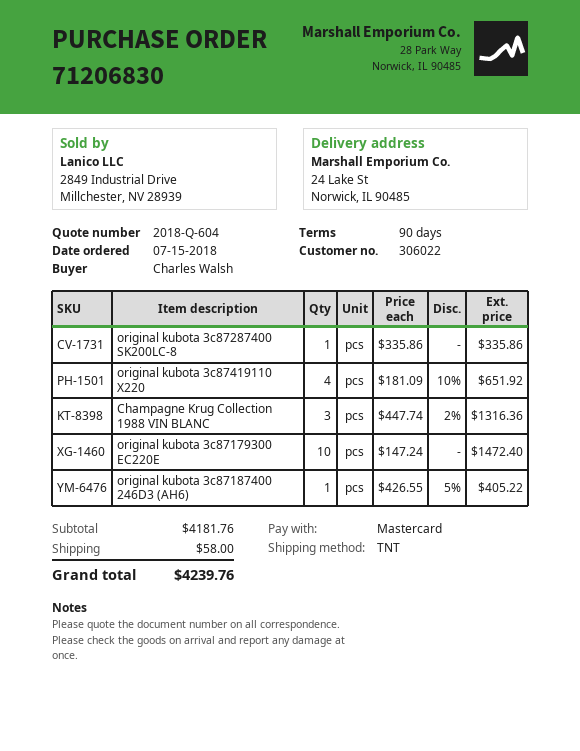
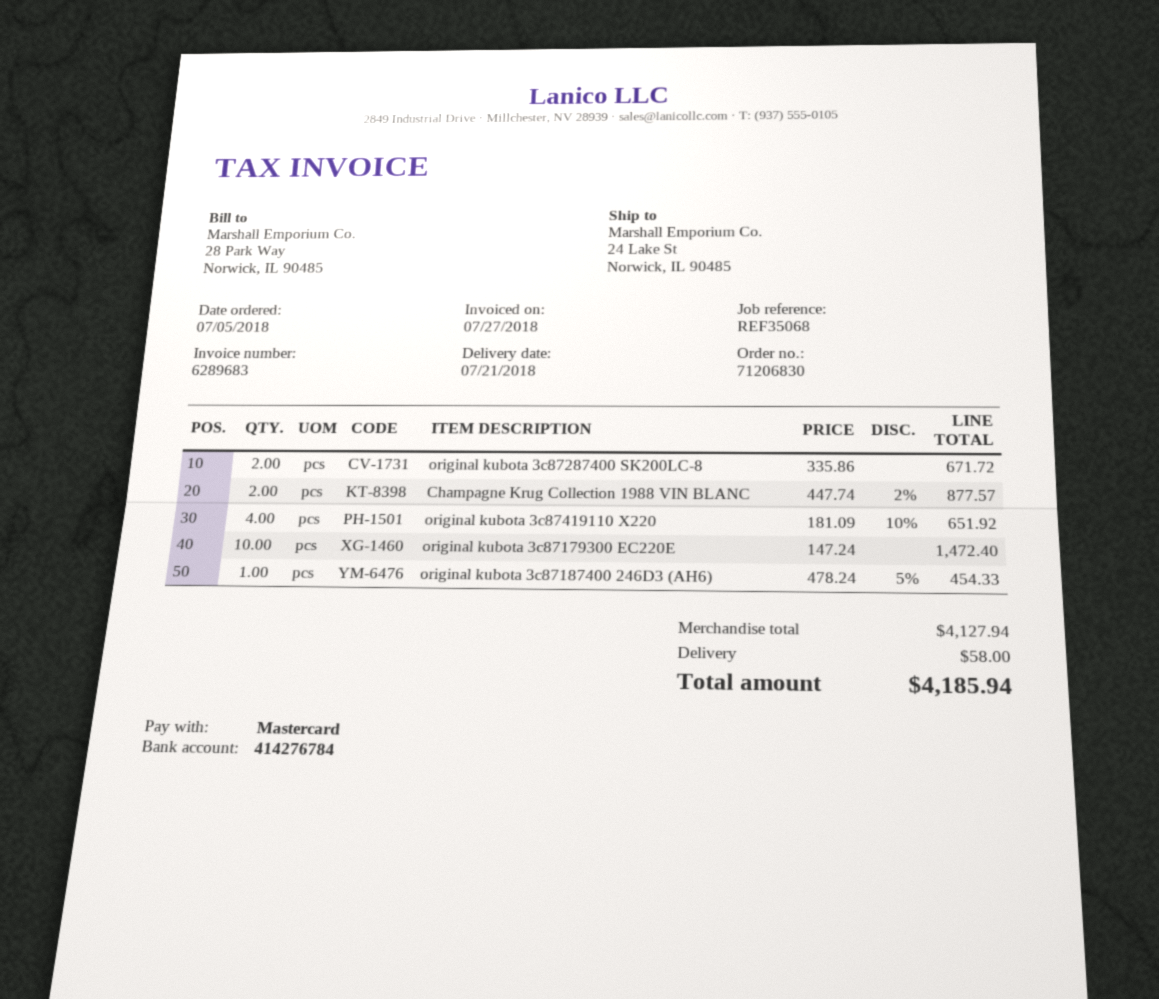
order date: 2018-07-15 -> 2018-07-05
original kubota 3c87287400 SK200LC-8: 1 x 335.86 = 335.86 -> 2 x 335.86 = 671.72
Champagne Krug Collection 1988 VIN BLANC: 3 x 447.74 - 2% = 1316.36 -> 2 x 447.74 - 2% = 877.57
original kubota 3c87187400 246D3 (AH6): 1 x 426.55 - 5% = 405.22 -> 1 x 478.24 - 5% = 454.33
subtotal: 4181.76 -> 4127.94
total: 4239.76 -> 4185.94

